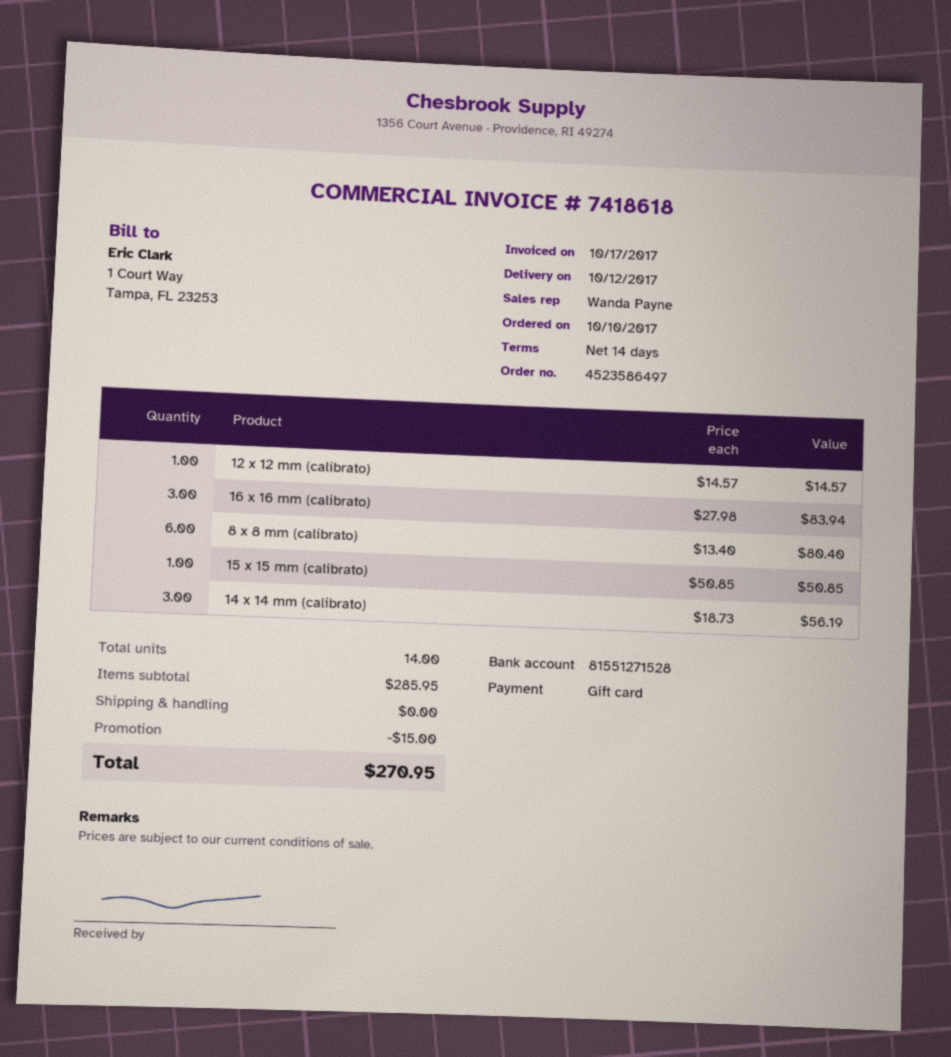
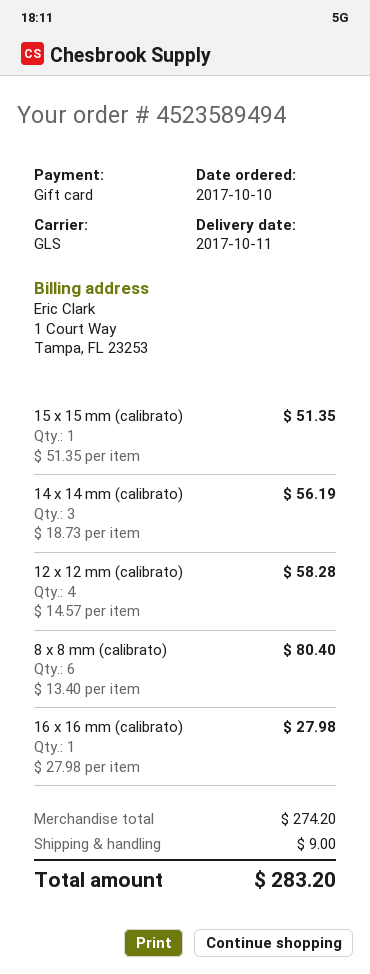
order number: 4523586497 -> 4523589494
delivery date: 2017-10-12 -> 2017-10-11
12 x 12 mm (calibrato): 1 x 14.57 = 14.57 -> 4 x 14.57 = 58.28
16 x 16 mm (calibrato): 3 x 27.98 = 83.94 -> 1 x 27.98 = 27.98
15 x 15 mm (calibrato): 1 x 50.85 = 50.85 -> 1 x 51.35 = 51.35
subtotal: 285.95 -> 274.20
discount: 15.00 -> none
shipping: 0.00 -> 9.00
total: 270.95 -> 283.20

